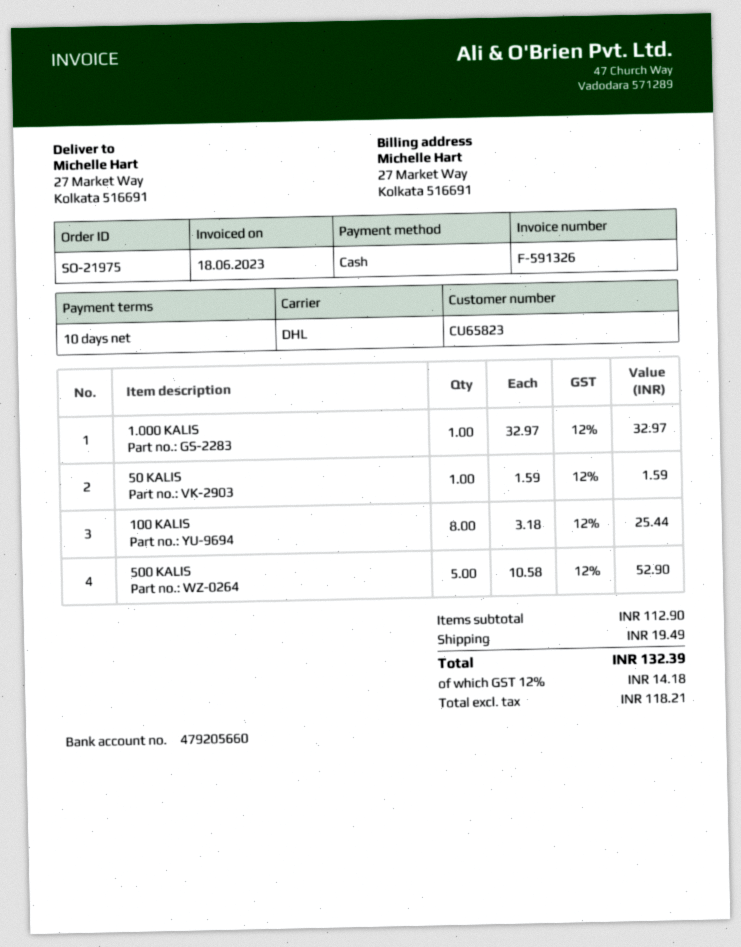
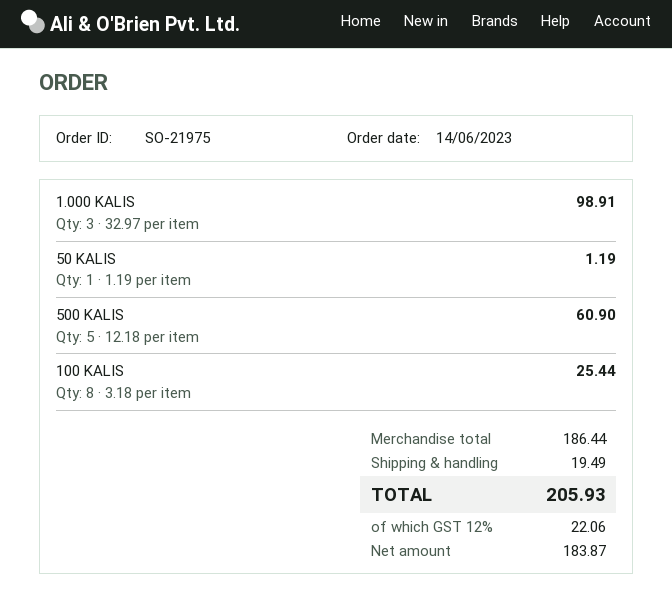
1.000 KALIS: 1 x 32.97 = 32.97 -> 3 x 32.97 = 98.91
50 KALIS: 1 x 1.59 = 1.59 -> 1 x 1.19 = 1.19
500 KALIS: 5 x 10.58 = 52.90 -> 5 x 12.18 = 60.90
subtotal: 112.90 -> 186.44
net: 118.21 -> 183.87
tax: 12% = 14.18 -> 12% = 22.06
total: 132.39 -> 205.93

